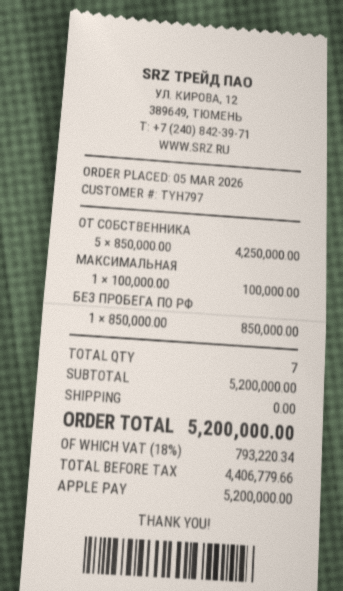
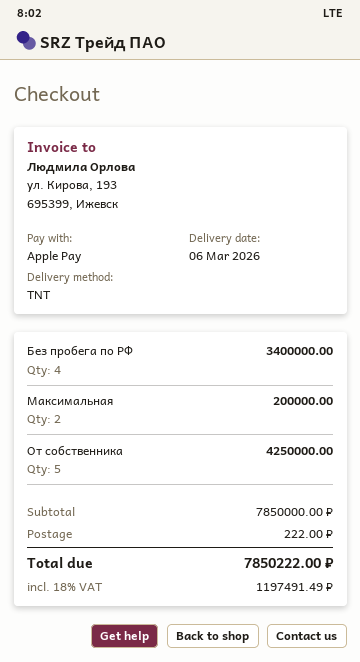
МАКСИМАЛЬНАЯ: 1 for 100000.00 -> 2 for 200000.00
БЕЗ ПРОБЕГА ПО РФ: 1 for 850000.00 -> 4 for 3400000.00
subtotal: 5200000.00 -> 7850000.00
shipping: 0.00 -> 222.00
tax: 18% = 793220.34 -> 18% = 1197491.49
total: 5200000.00 -> 7850222.00

